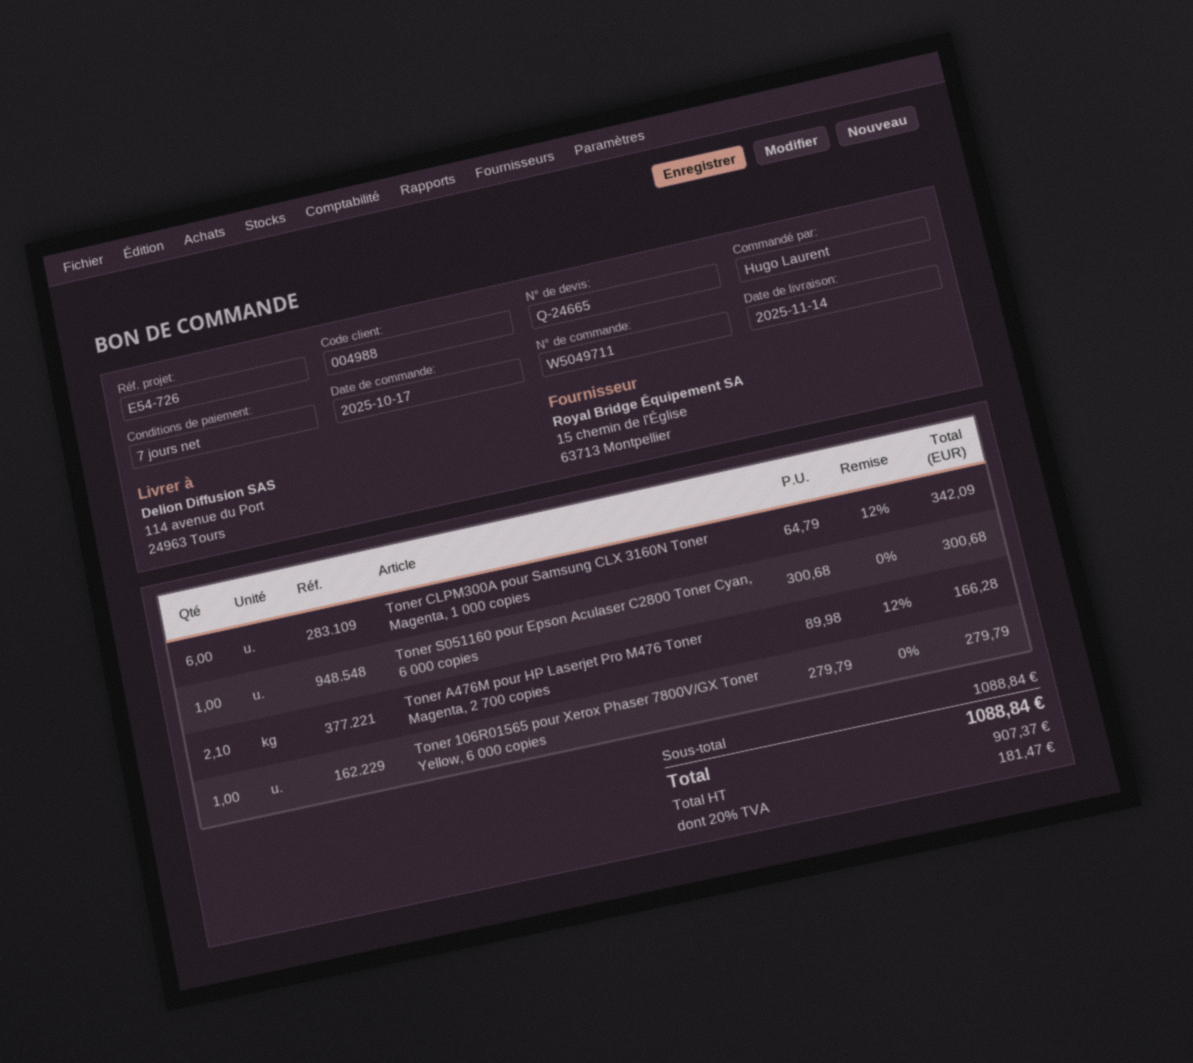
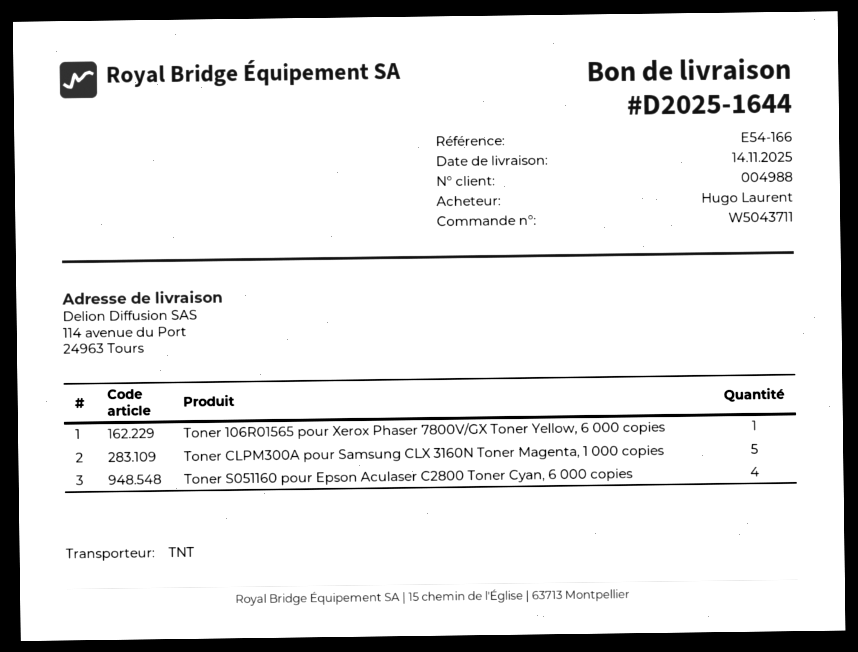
order number: W5049711 -> W5043711
reference: E54-726 -> E54-166
Toner CLPM300A pour Samsung CLX 3160N Toner Magenta, 1 000 copies: 6 -> 5
Toner S051160 pour Epson Aculaser C2800 Toner Cyan, 6 000 copies: 1 -> 4
Toner A476M pour HP Laserjet Pro M476 Toner Magenta, 2 700 copies: 2.1 -> none

